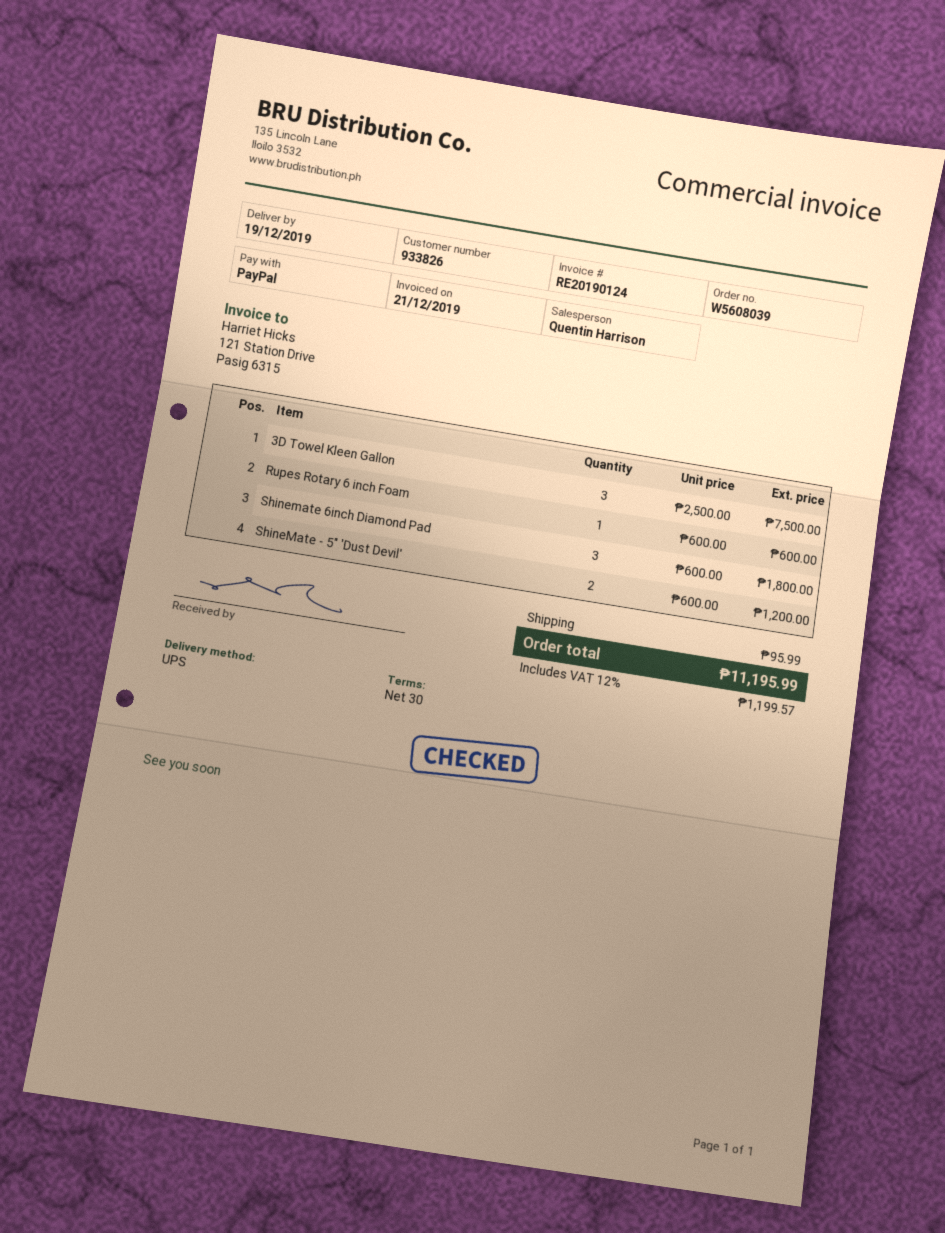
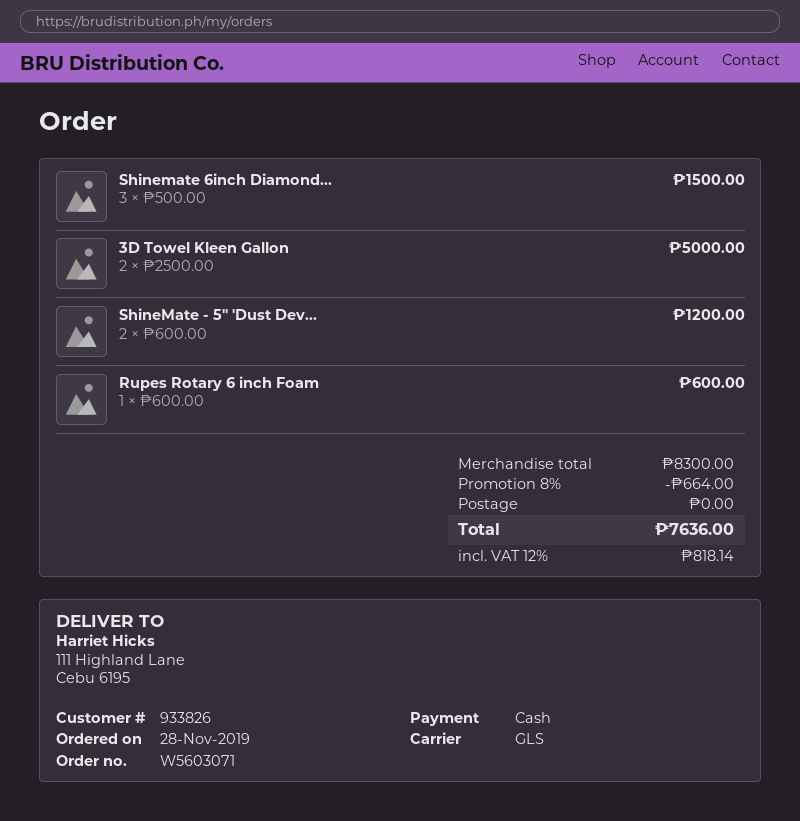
order number: W5608039 -> W5603071
payment method: PayPal -> cash
shipping method: UPS -> GLS
3D Towel Kleen Gallon: 3 x 2500.00 = 7500.00 -> 2 x 2500.00 = 5000.00
Shinemate 6inch Diamond Pad: 3 x 600.00 = 1800.00 -> 3 x 500.00 = 1500.00
discount: none -> 8% = 664.00
shipping: 95.99 -> 0.00
tax: 12% = 1199.57 -> 12% = 818.14
total: 11195.99 -> 7636.00

